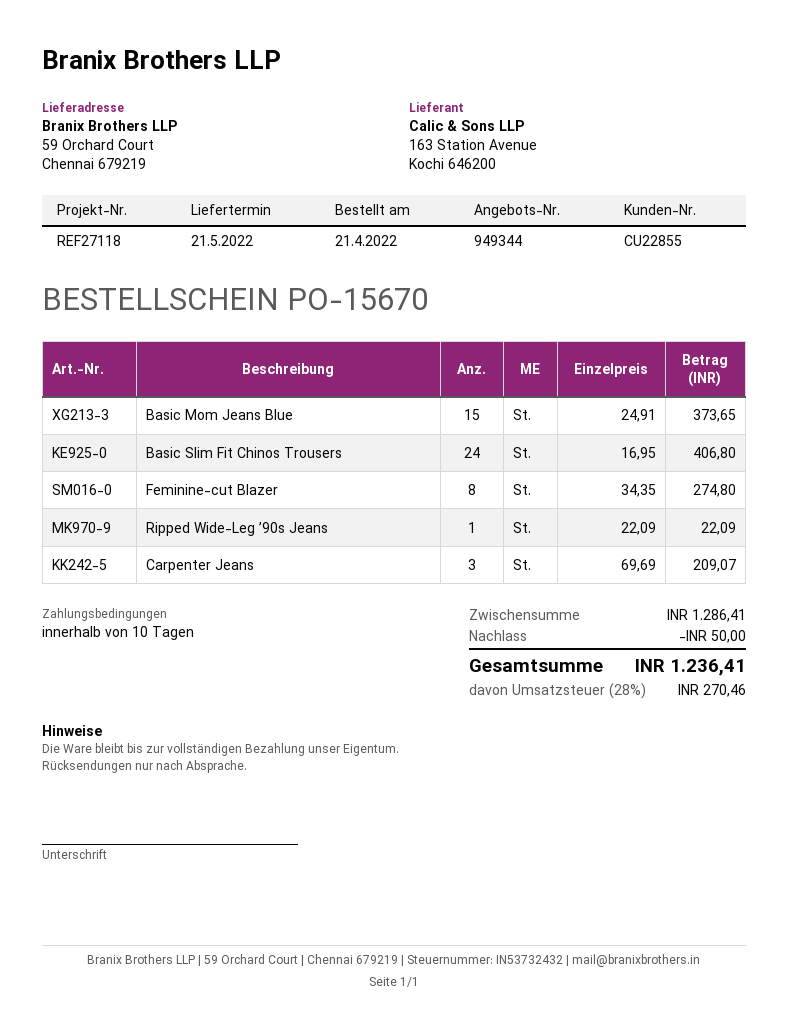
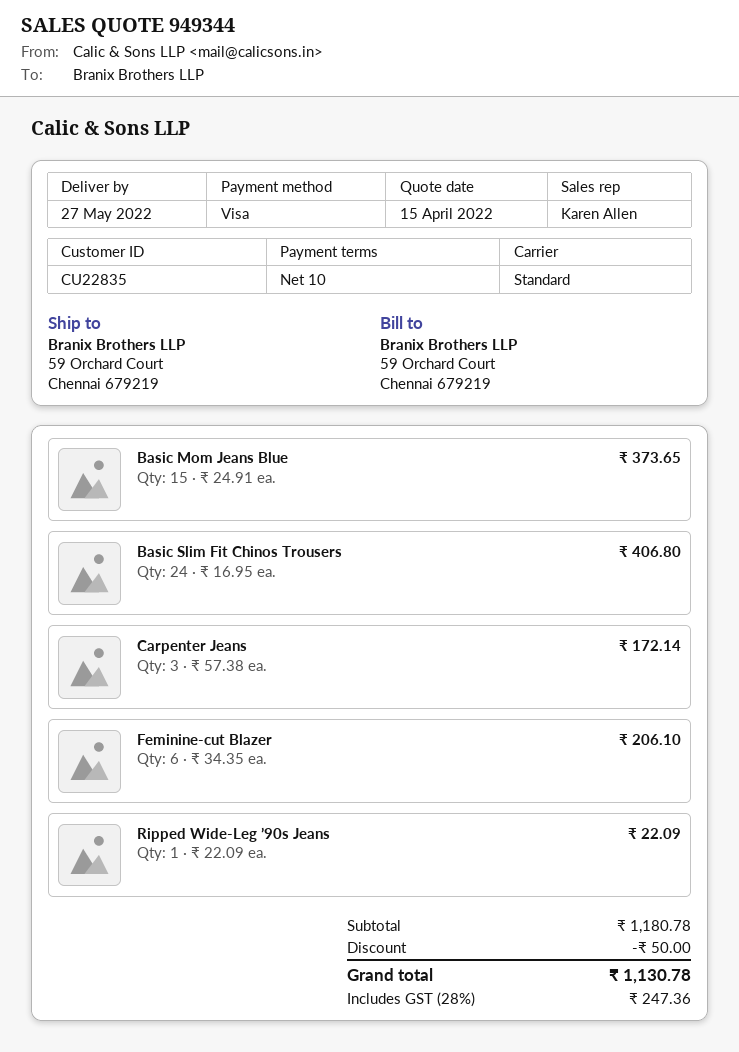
delivery date: 2022-05-21 -> 2022-05-27
customer number: CU22855 -> CU22835
Feminine-cut Blazer: 8 x 34.35 = 274.80 -> 6 x 34.35 = 206.10
Carpenter Jeans: 3 x 69.69 = 209.07 -> 3 x 57.38 = 172.14
subtotal: 1286.41 -> 1180.78
tax: 28% = 270.46 -> 28% = 247.36
total: 1236.41 -> 1130.78

